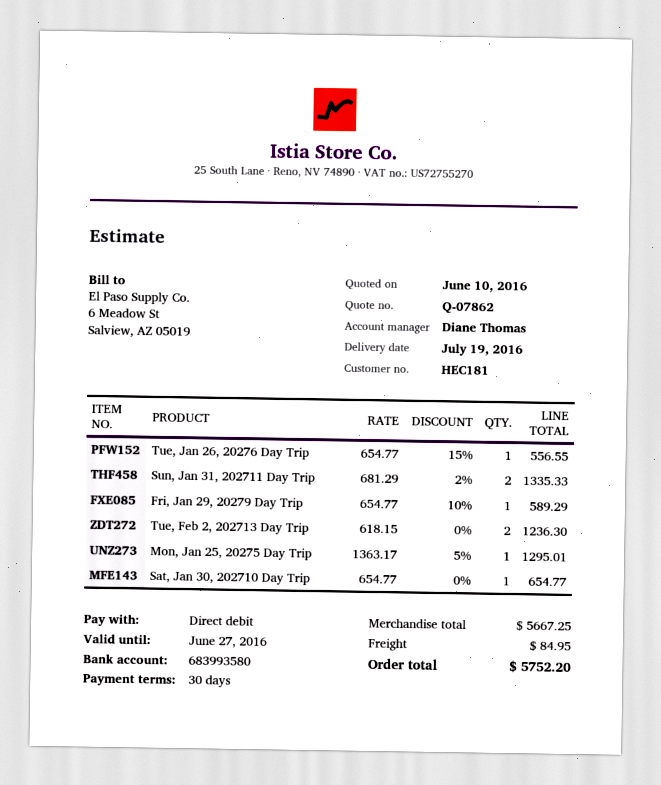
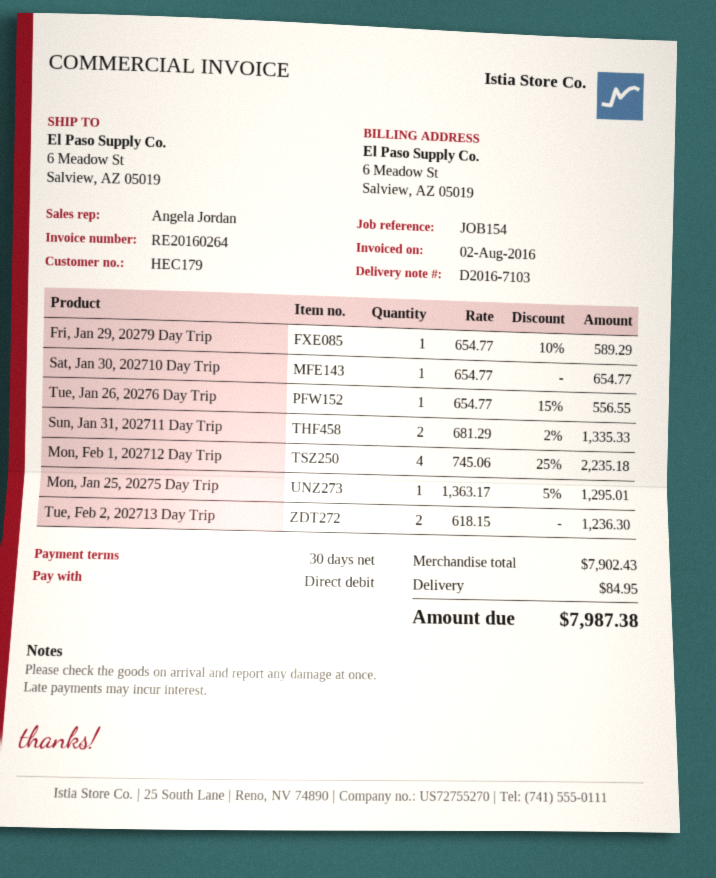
customer number: HEC181 -> HEC179
sales rep: Diane Thomas -> Angela Jordan
Mon, Feb 1, 202712 Day Trip: none -> 4 x 745.06 - 25% = 2235.18
subtotal: 5667.25 -> 7902.43
total: 5752.20 -> 7987.38

